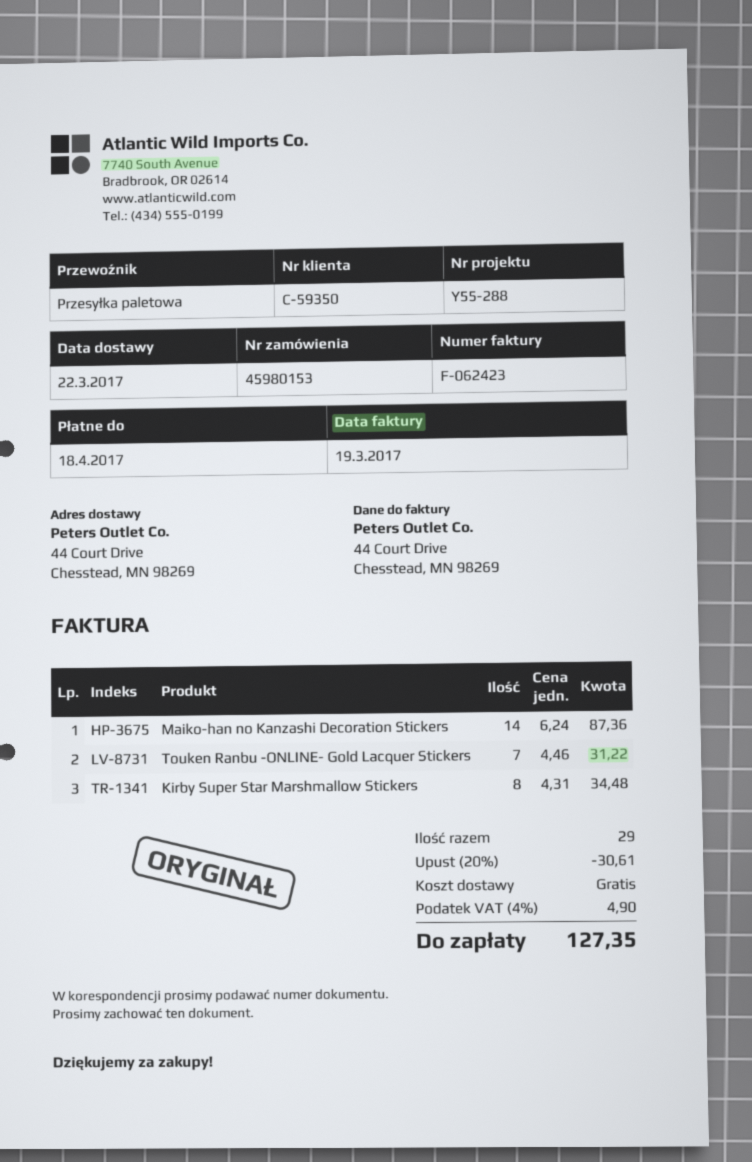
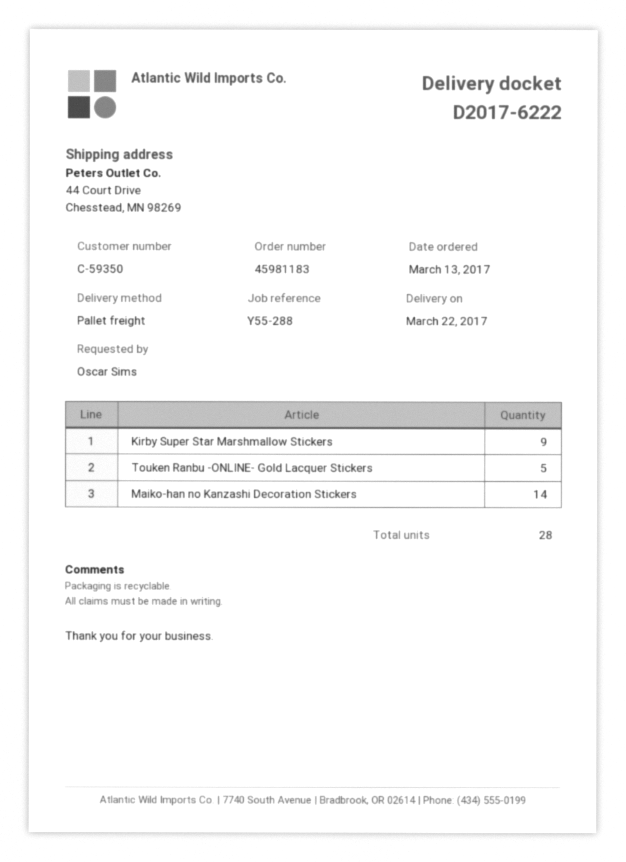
order number: 45980153 -> 45981183
Touken Ranbu -ONLINE- Gold Lacquer Stickers: 7 -> 5
Kirby Super Star Marshmallow Stickers: 8 -> 9
total quantity: 29 -> 28

